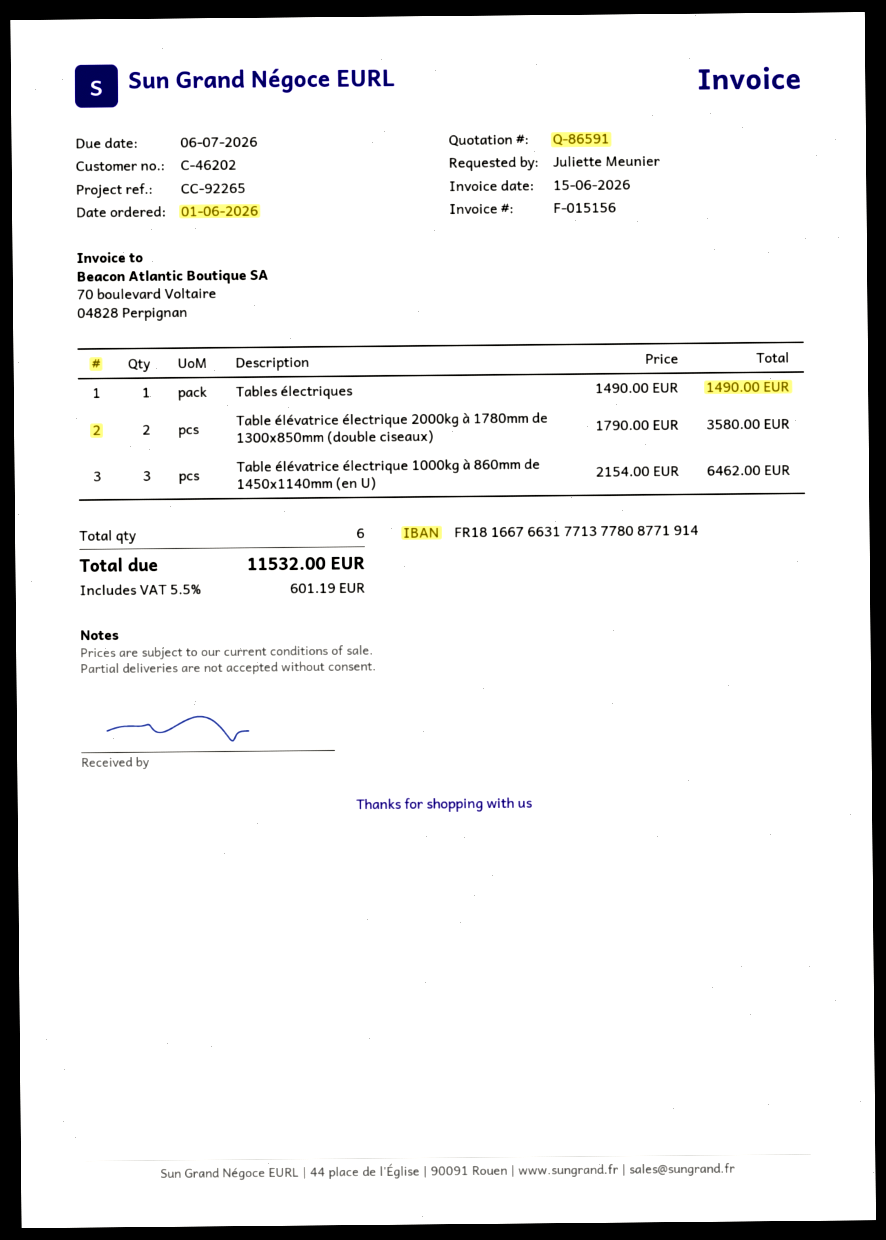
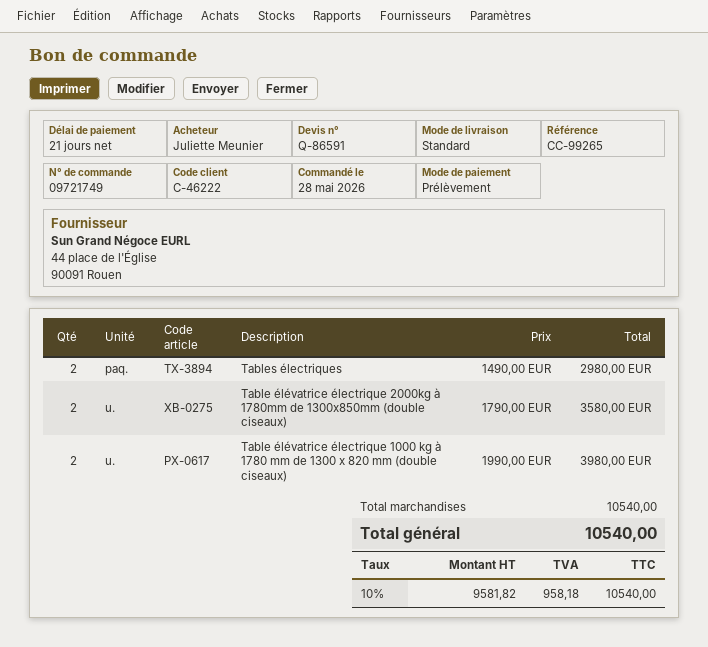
order date: 2026-06-01 -> 2026-05-28
customer number: C-46202 -> C-46222
reference: CC-92265 -> CC-99265
Tables électriques: 1 x 1490.00 = 1490.00 -> 2 x 1490.00 = 2980.00
Table élévatrice électrique 1000kg à 860mm de 1450x1140mm (en U): 3 x 2154.00 = 6462.00 -> none
Table élévatrice électrique 1000 kg à 1780 mm de 1300 x 820 mm (double ciseaux): none -> 2 x 1990.00 = 3980.00
tax: 5.5% = 601.19 -> 10% = 958.18
total: 11532.00 -> 10540.00

